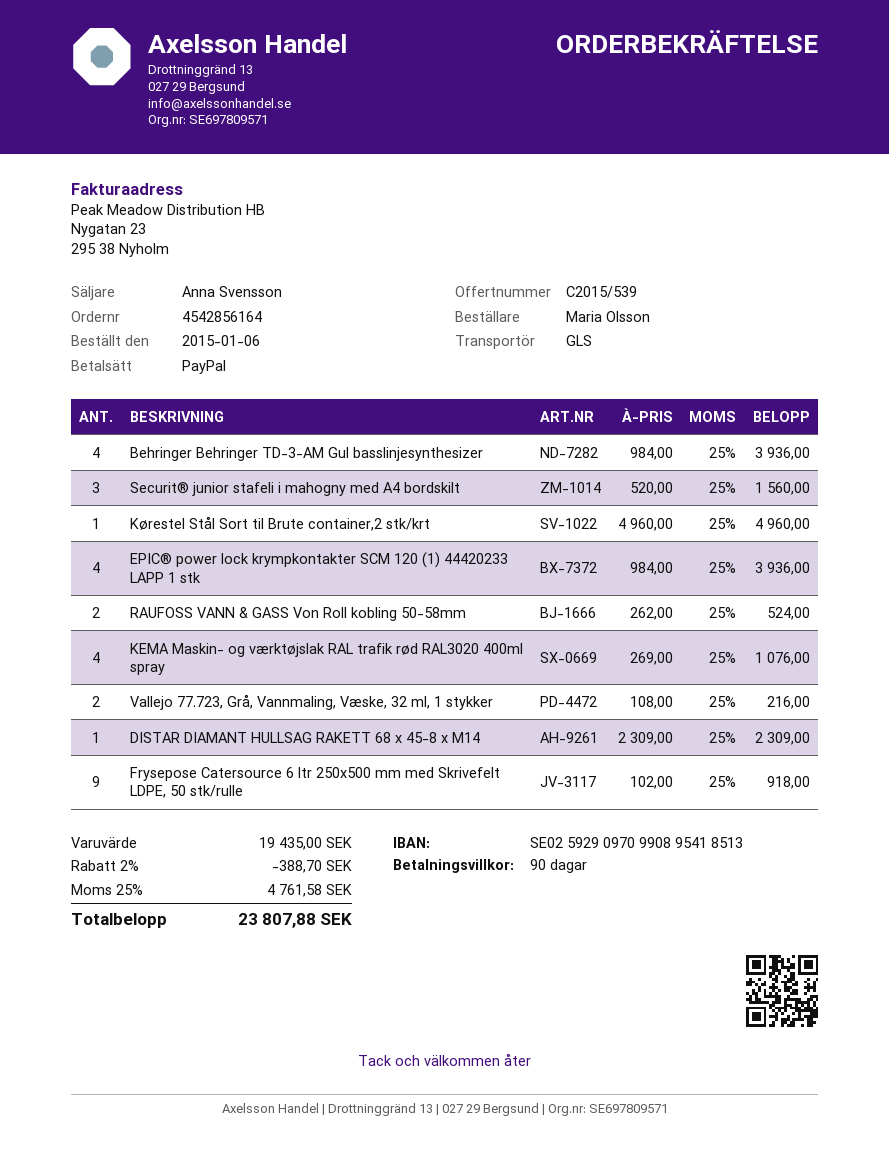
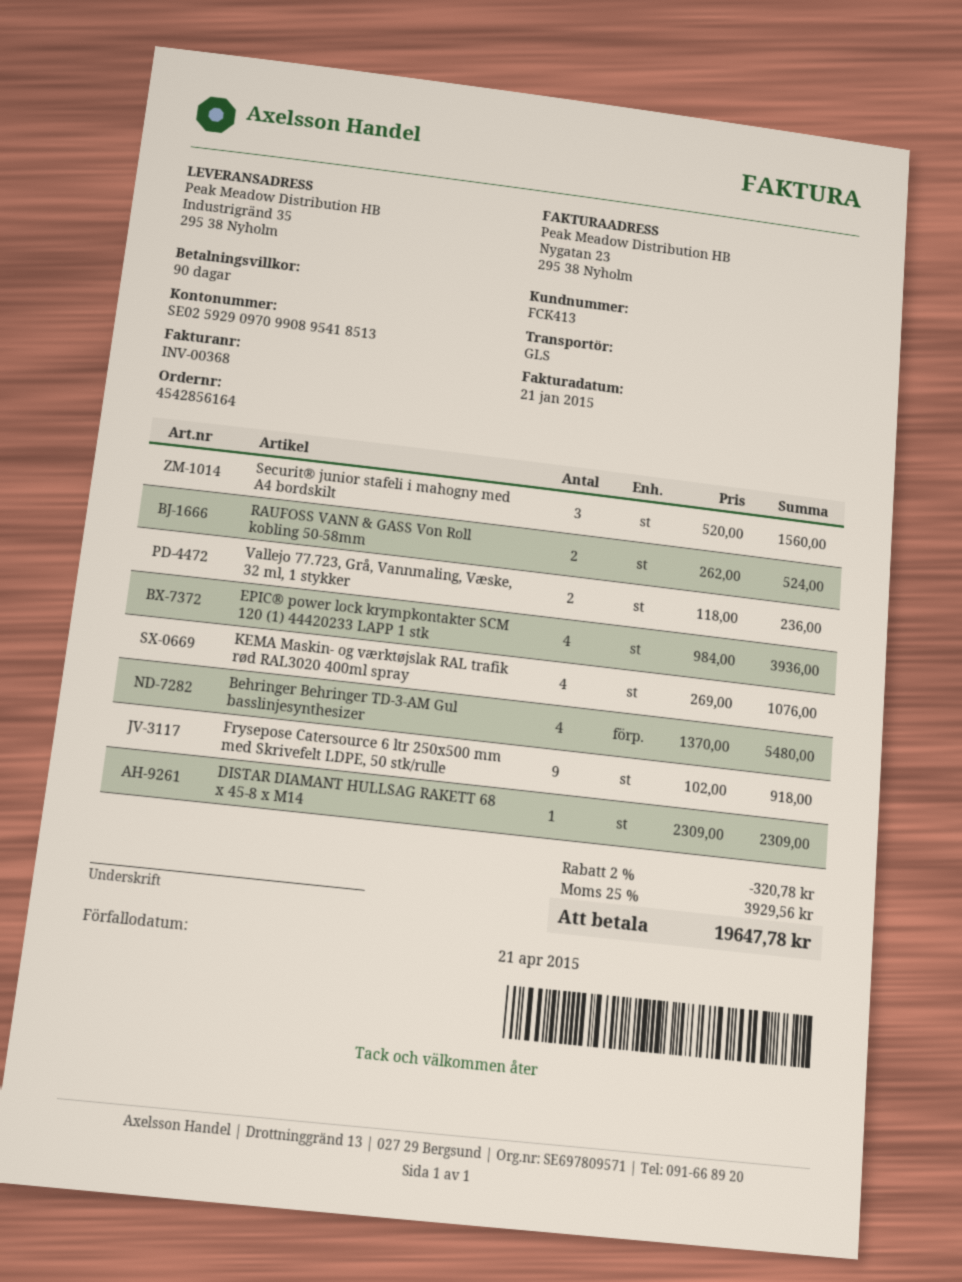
Behringer Behringer TD-3-AM Gul basslinjesynthesizer: 4 x 984.00 = 3936.00 -> 4 x 1370.00 = 5480.00
Kørestel Stål Sort til Brute container,2 stk/krt: 1 x 4960.00 = 4960.00 -> none
Vallejo 77.723, Grå, Vannmaling, Væske, 32 ml, 1 stykker: 2 x 108.00 = 216.00 -> 2 x 118.00 = 236.00
discount: 2% = 388.70 -> 2% = 320.78
tax: 25% = 4761.58 -> 25% = 3929.56
total: 23807.88 -> 19647.78

